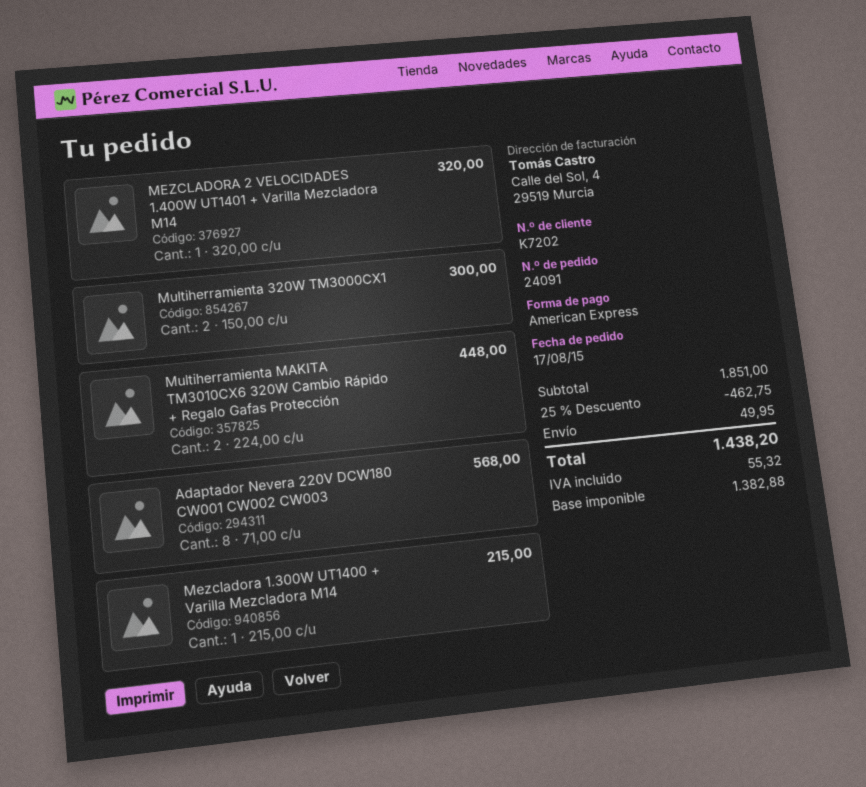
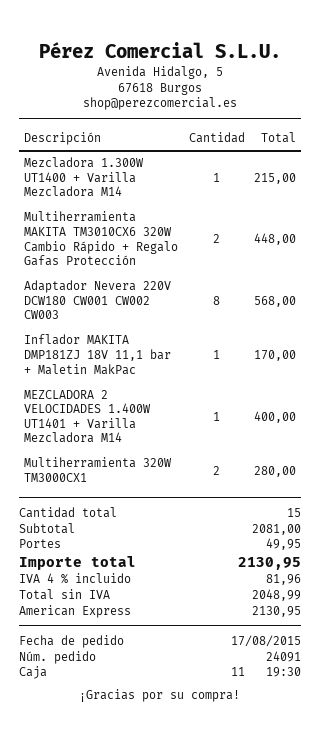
MEZCLADORA 2 VELOCIDADES 1.400W UT1401 + Varilla Mezcladora M14: 1 for 320.00 -> 1 for 400.00
Multiherramienta 320W TM3000CX1: 2 for 300.00 -> 2 for 280.00
Inflador MAKITA DMP181ZJ 18V 11,1 bar + Maletin MakPac: none -> 1 for 170.00
subtotal: 1851.00 -> 2081.00
discount: 25% = 462.75 -> none
net: 1382.88 -> 2048.99
tax: 55.32 -> 81.96
total: 1438.20 -> 2130.95

